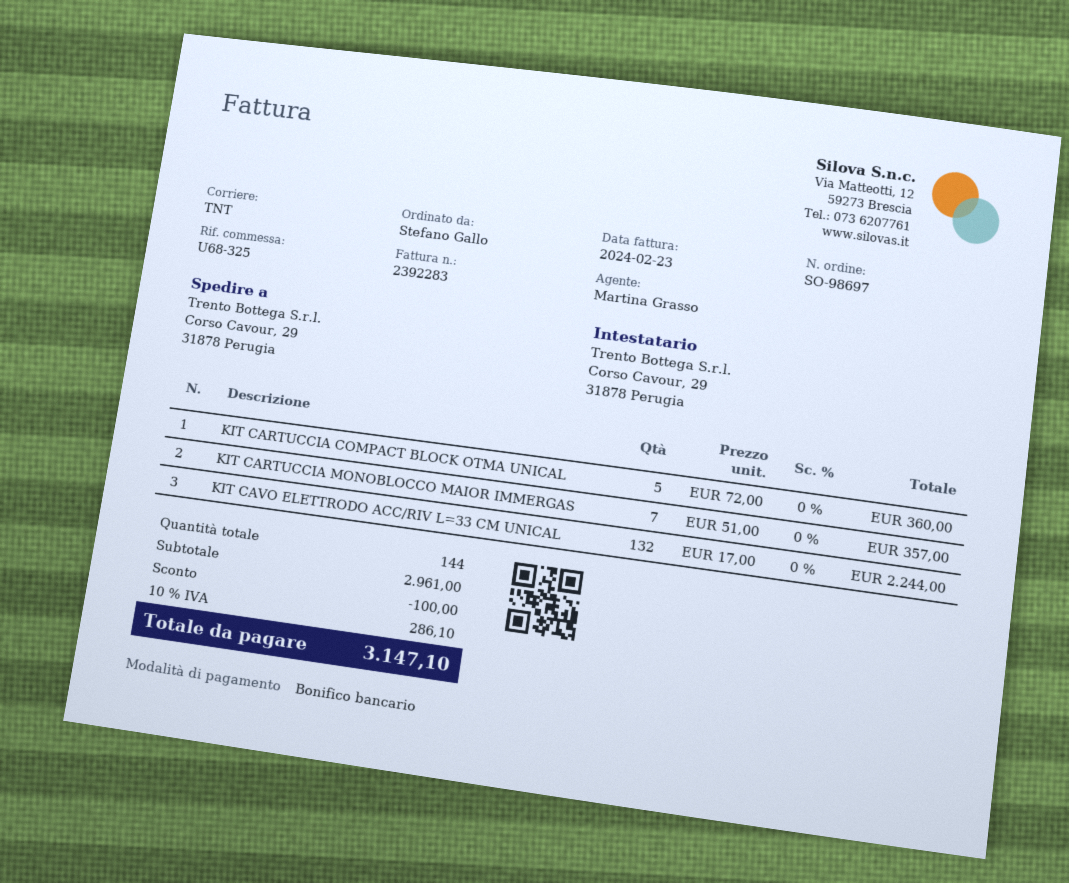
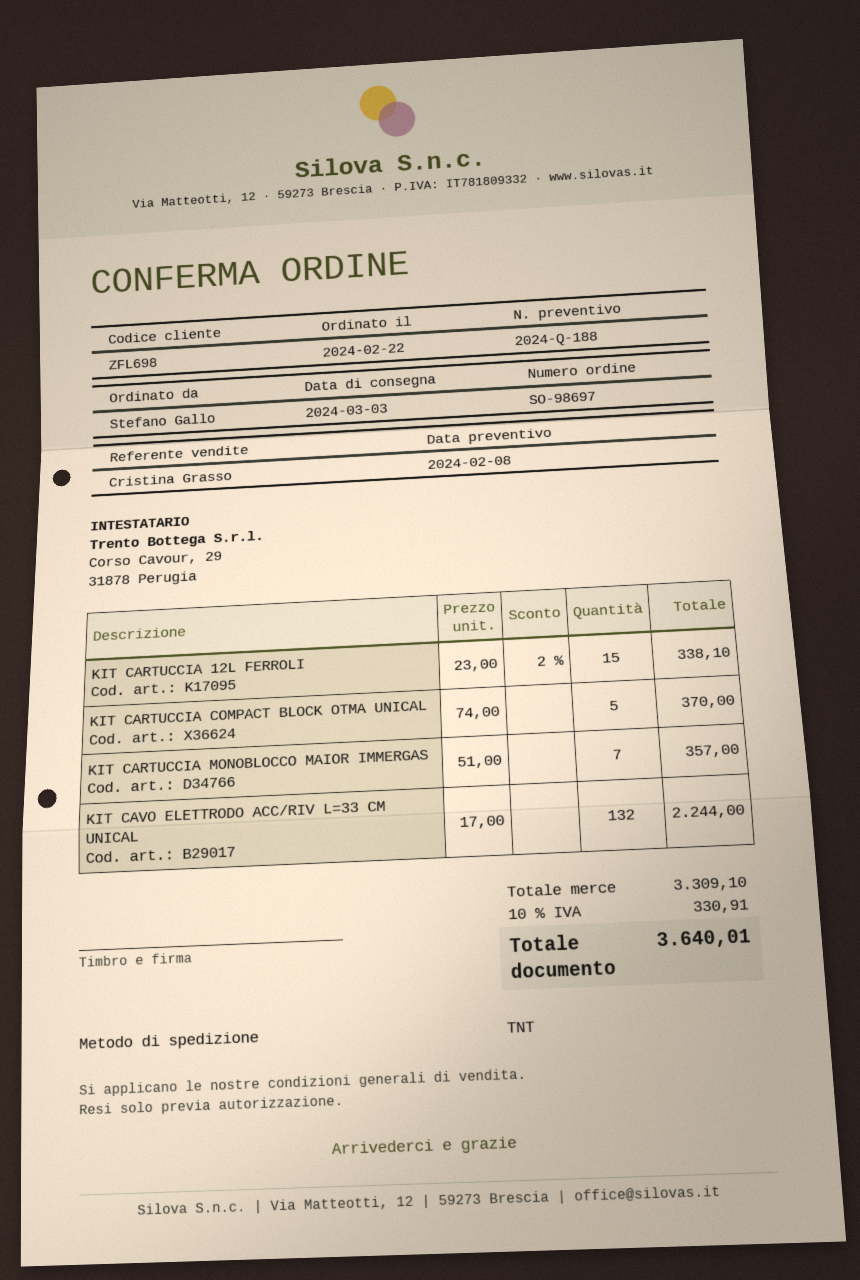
sales rep: Martina Grasso -> Cristina Grasso
KIT CARTUCCIA COMPACT BLOCK OTMA UNICAL: 5 x 72.00 = 360.00 -> 5 x 74.00 = 370.00
KIT CARTUCCIA 12L FERROLI: none -> 15 x 23.00 - 2% = 338.10
subtotal: 2961.00 -> 3309.10
discount: 100.00 -> none
tax: 10% = 286.10 -> 10% = 330.91
total: 3147.10 -> 3640.01

